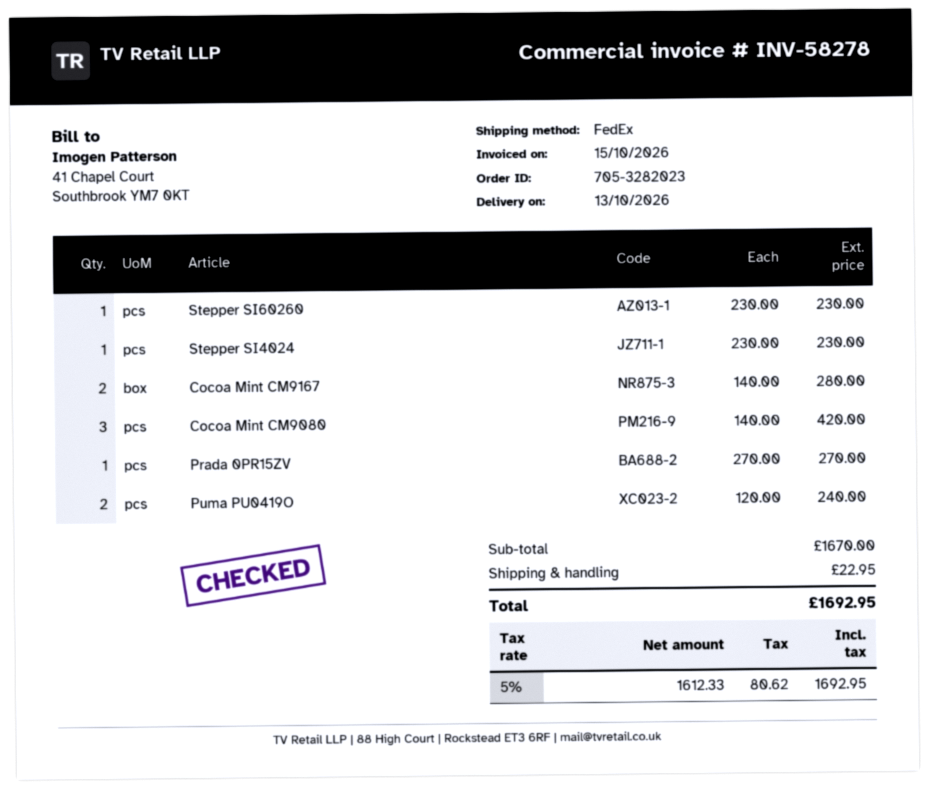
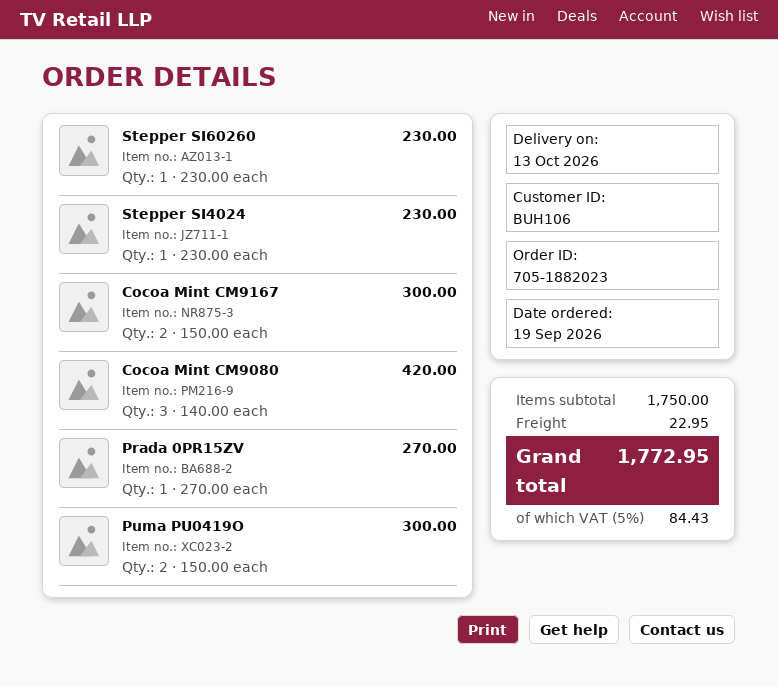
order number: 705-3282023 -> 705-1882023
Cocoa Mint CM9167: 2 x 140.00 = 280.00 -> 2 x 150.00 = 300.00
Puma PU0419O: 2 x 120.00 = 240.00 -> 2 x 150.00 = 300.00
subtotal: 1670.00 -> 1750.00
tax: 5% = 80.62 -> 5% = 84.43
total: 1692.95 -> 1772.95

